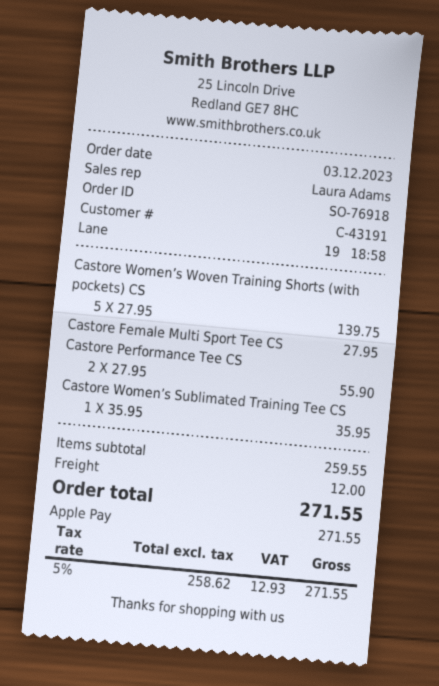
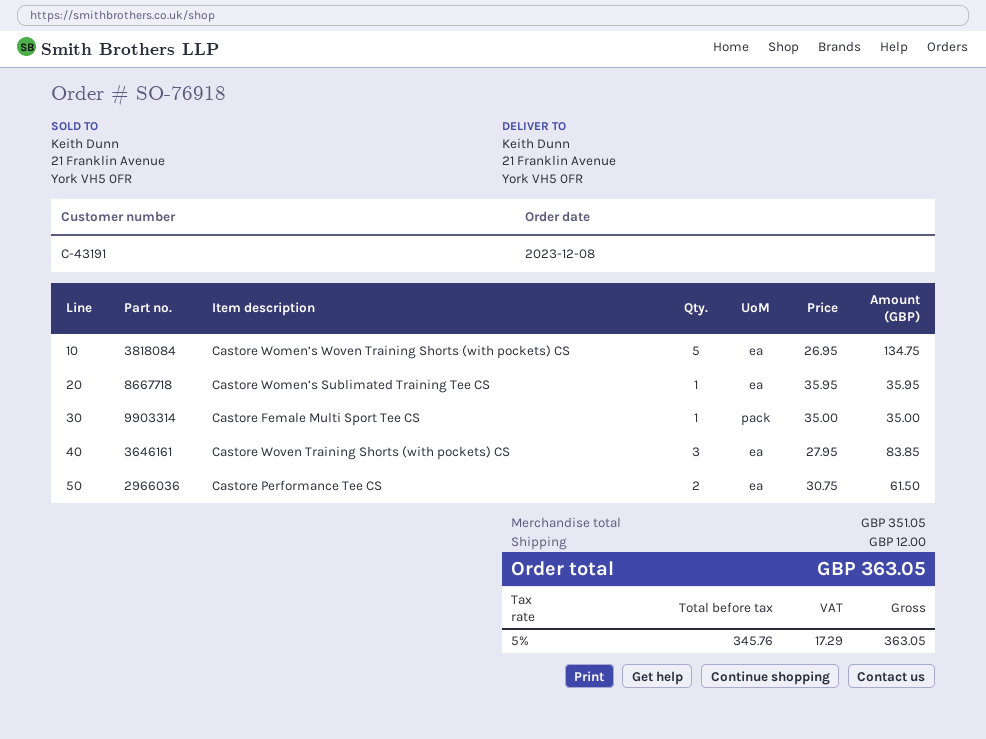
order date: 2023-12-03 -> 2023-12-08
Castore Women’s Woven Training Shorts (with pockets) CS: 5 x 27.95 = 139.75 -> 5 x 26.95 = 134.75
Castore Female Multi Sport Tee CS: 1 x 27.95 = 27.95 -> 1 x 35.00 = 35.00
Castore Performance Tee CS: 2 x 27.95 = 55.90 -> 2 x 30.75 = 61.50
Castore Woven Training Shorts (with pockets) CS: none -> 3 x 27.95 = 83.85
subtotal: 259.55 -> 351.05
net: 258.62 -> 345.76
tax: 5% = 12.93 -> 5% = 17.29
total: 271.55 -> 363.05

